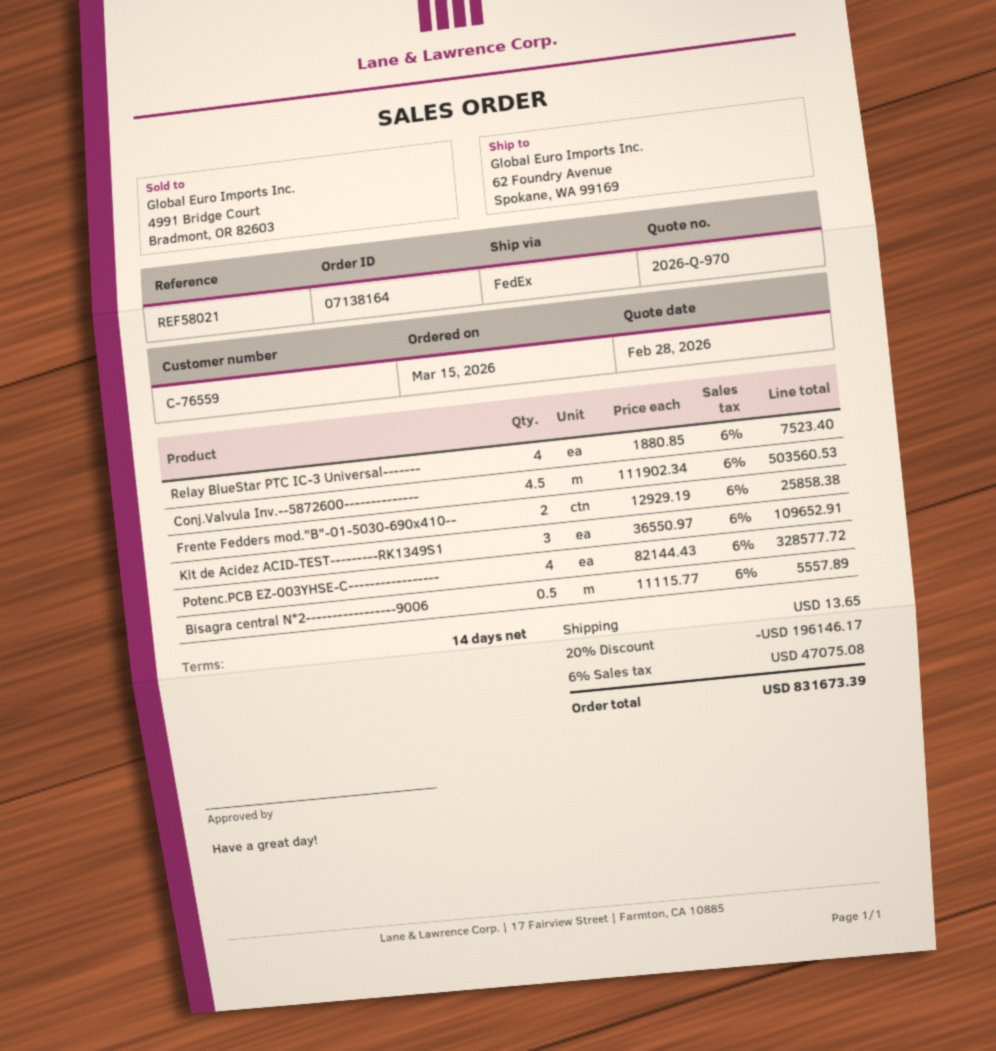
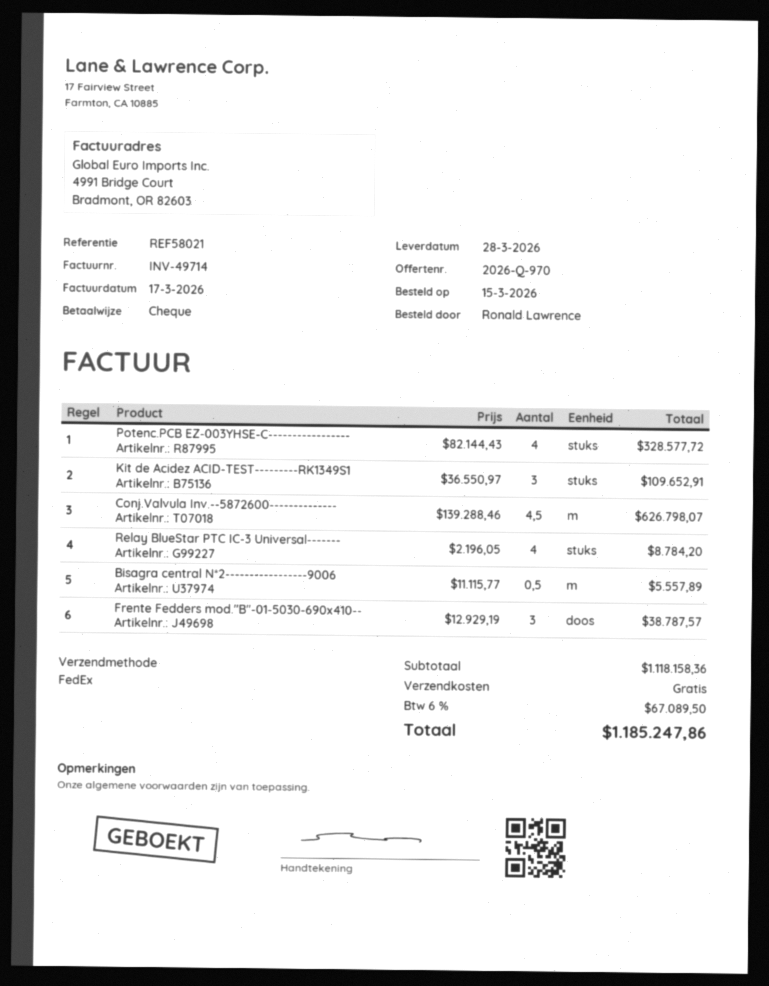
Relay BlueStar PTC IC-3 Universal-------: 4 x 1880.85 = 7523.40 -> 4 x 2196.05 = 8784.20
Conj.Valvula Inv.--5872600--------------: 4.5 x 111902.34 = 503560.53 -> 4.5 x 139288.46 = 626798.07
Frente Fedders mod."B"-01-5030-690x410--: 2 x 12929.19 = 25858.38 -> 3 x 12929.19 = 38787.57
discount: 20% = 196146.17 -> none
shipping: 13.65 -> 0.00
tax: 6% = 47075.08 -> 6% = 67089.50
total: 831673.39 -> 1185247.86

